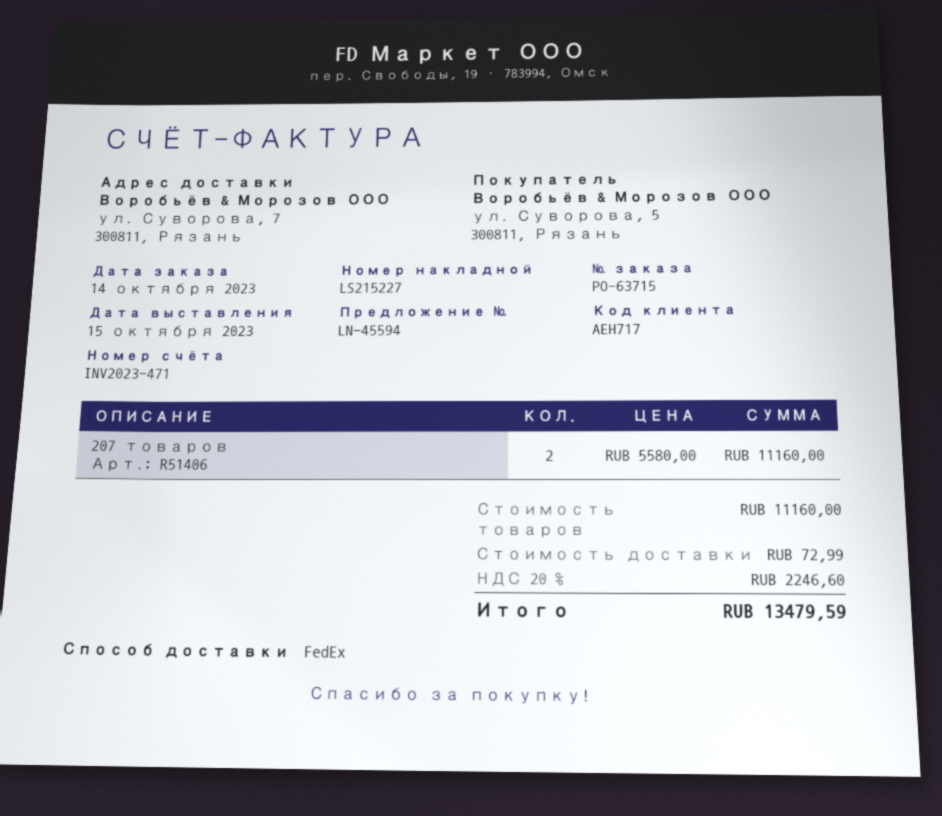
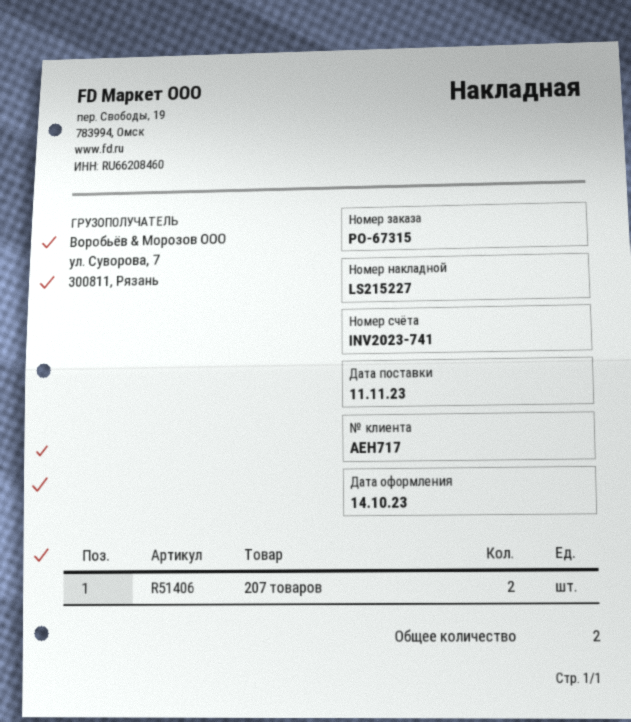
order number: PO-63715 -> PO-67315
invoice number: INV2023-471 -> INV2023-741

